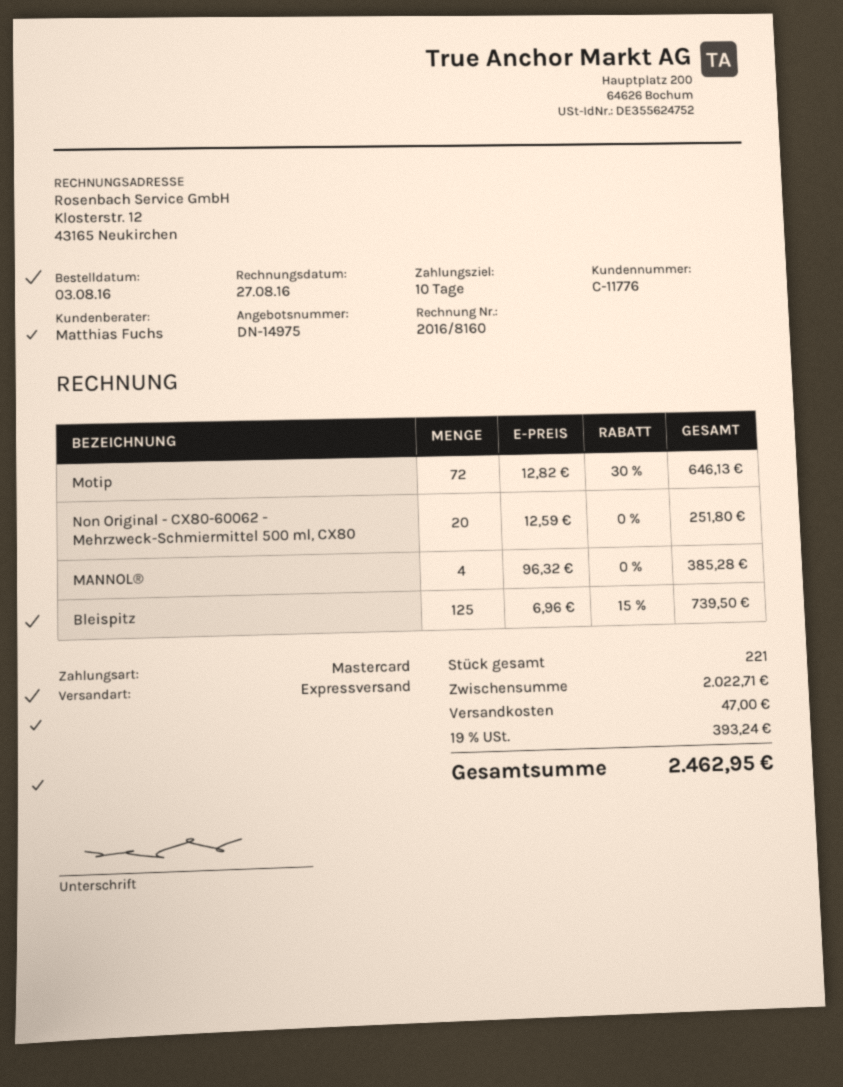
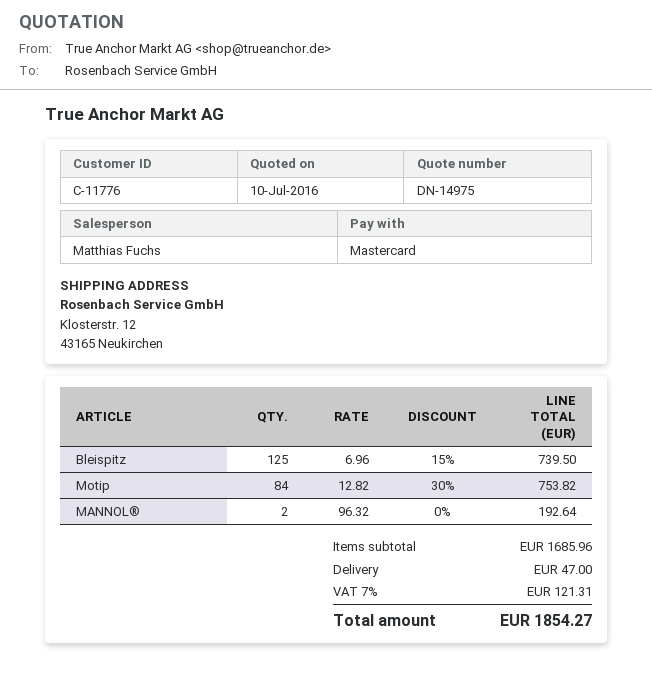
Motip: 72 x 12.82 - 30% = 646.13 -> 84 x 12.82 - 30% = 753.82
Non Original - CX80-60062 - Mehrzweck-Schmiermittel 500 ml, CX80: 20 x 12.59 = 251.80 -> none
MANNOL®: 4 x 96.32 = 385.28 -> 2 x 96.32 = 192.64
subtotal: 2022.71 -> 1685.96
tax: 19% = 393.24 -> 7% = 121.31
total: 2462.95 -> 1854.27

